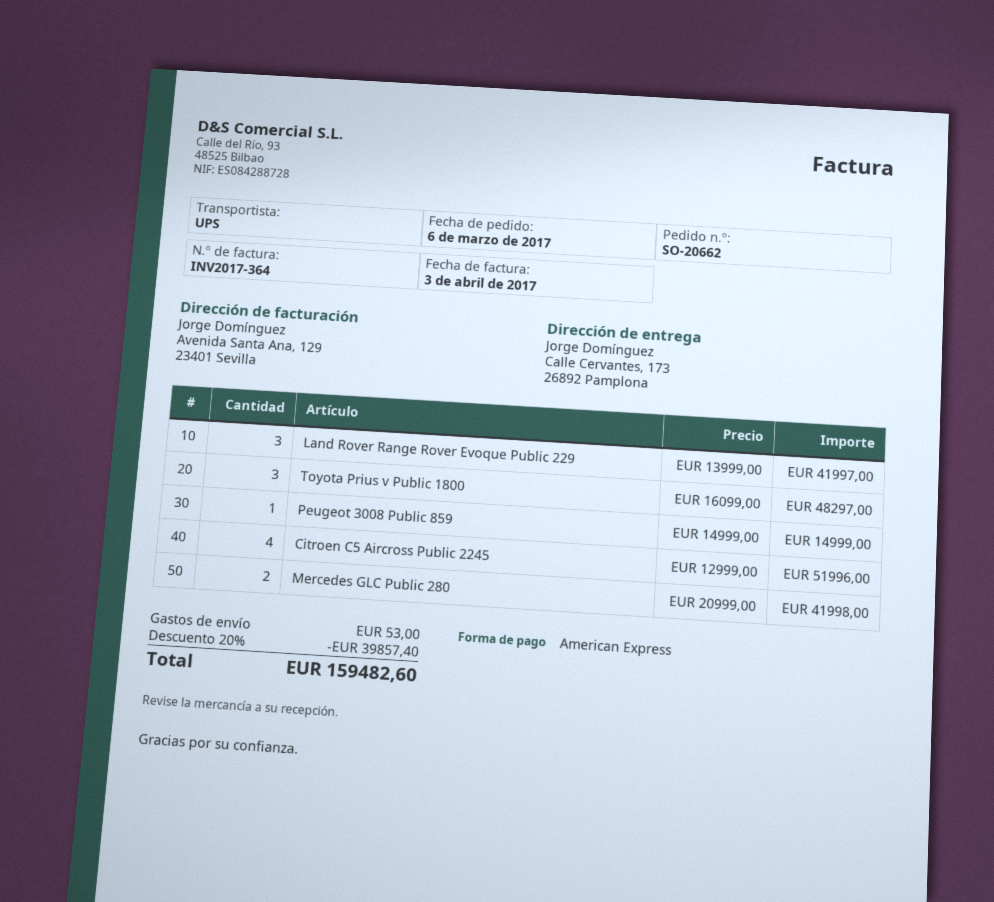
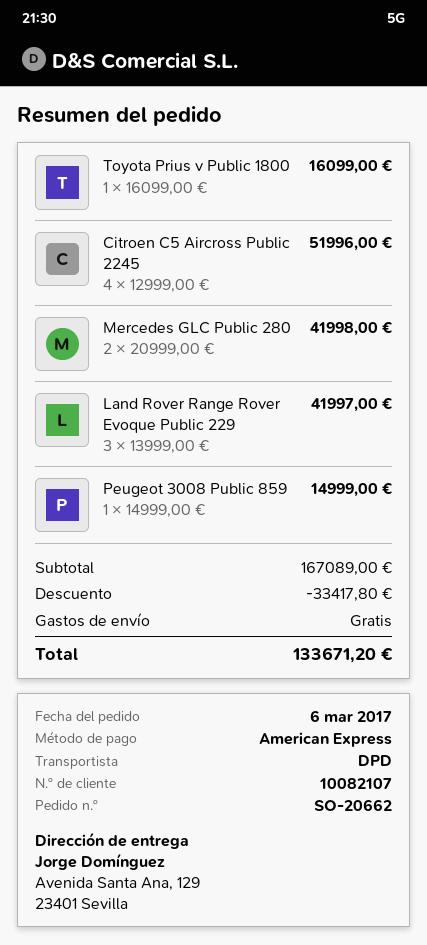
shipping method: UPS -> DPD
ship to: Calle Cervantes, 173, 26892 Pamplona -> Avenida Santa Ana, 129, 23401 Sevilla
Toyota Prius v Public 1800: 3 x 16099.00 = 48297.00 -> 1 x 16099.00 = 16099.00
discount: 39857.40 -> 33417.80
shipping: 53.00 -> 0.00
total: 159482.60 -> 133671.20

